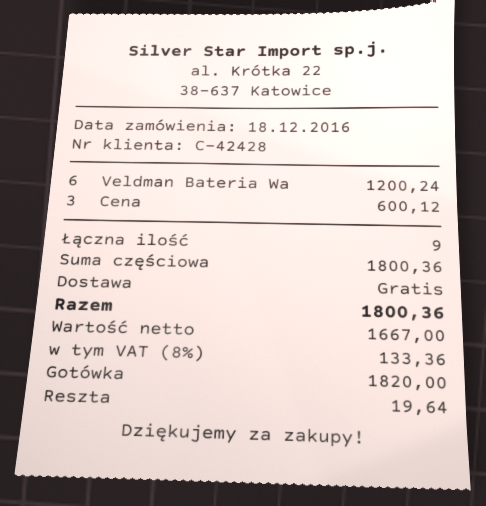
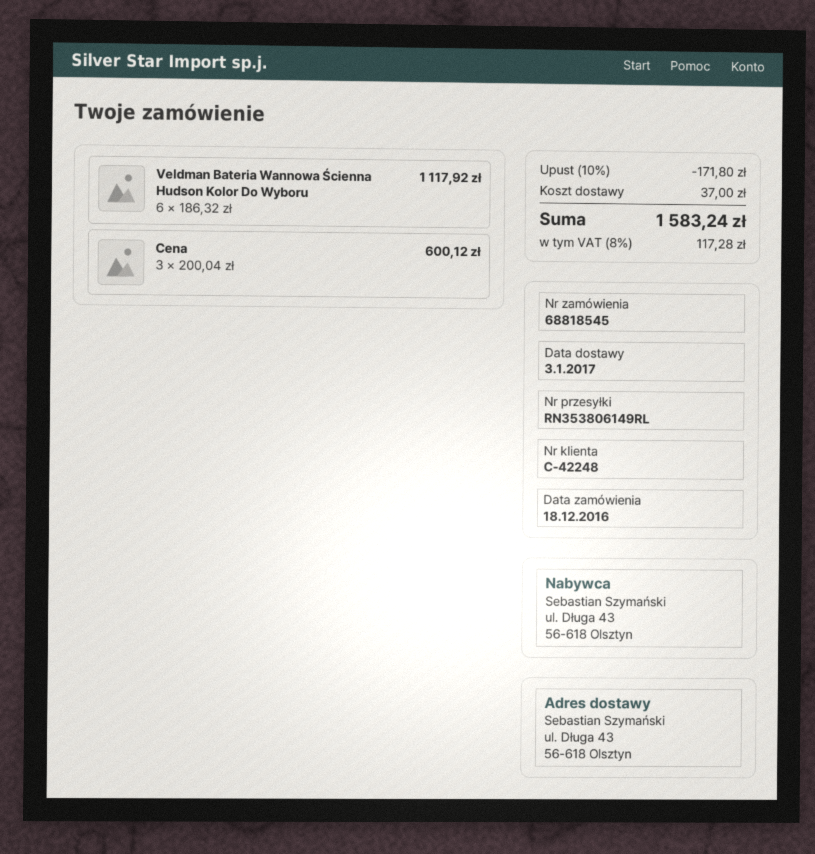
customer number: C-42428 -> C-42248
Veldman Bateria Wa: 6 for 1200.24 -> 6 for 1117.92
discount: none -> 10% = 171.80
shipping: 0.00 -> 37.00
tax: 8% = 133.36 -> 8% = 117.28
total: 1800.36 -> 1583.24

